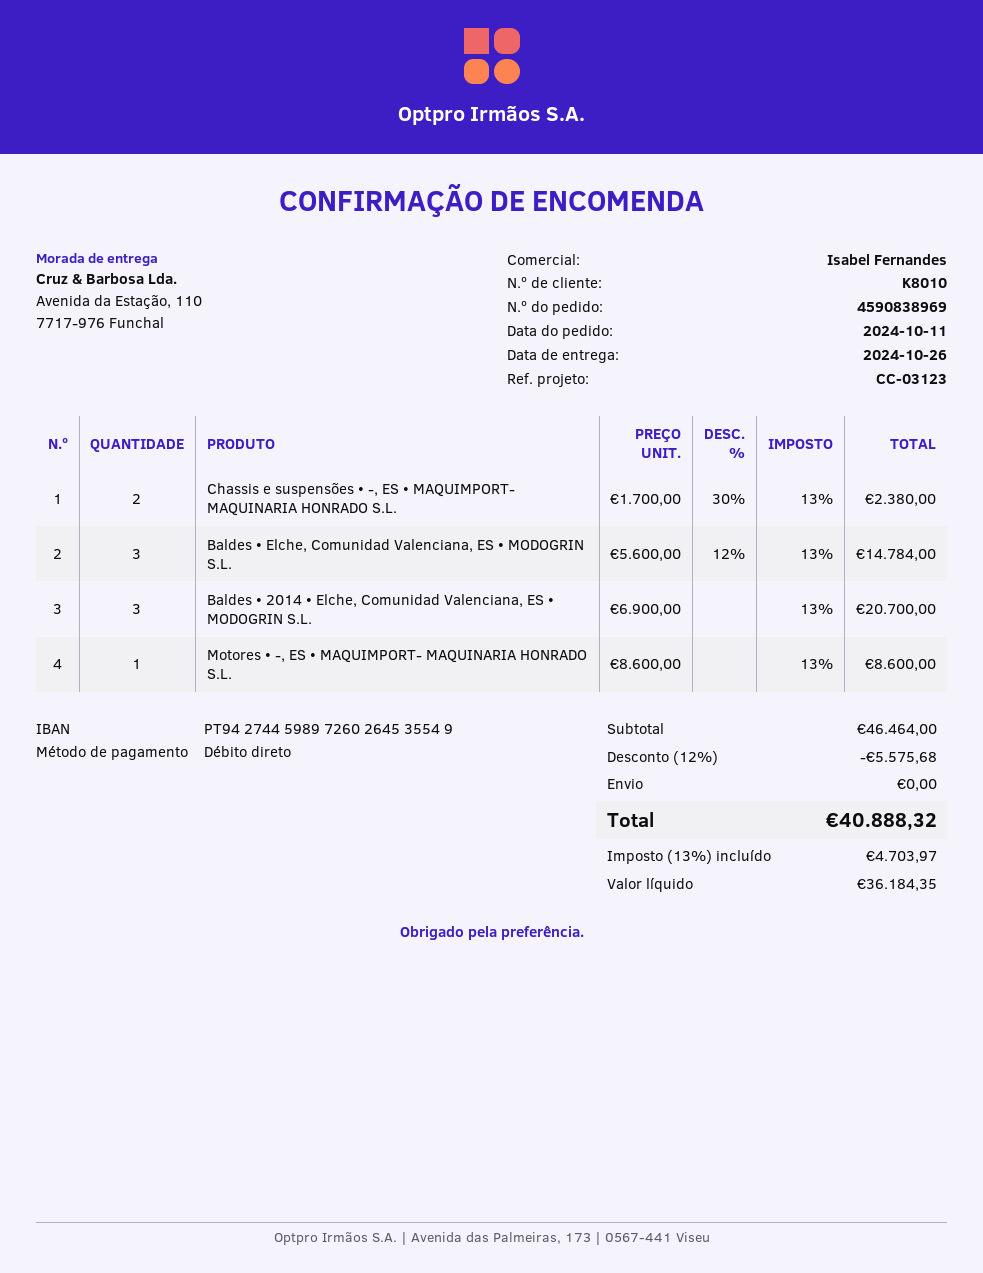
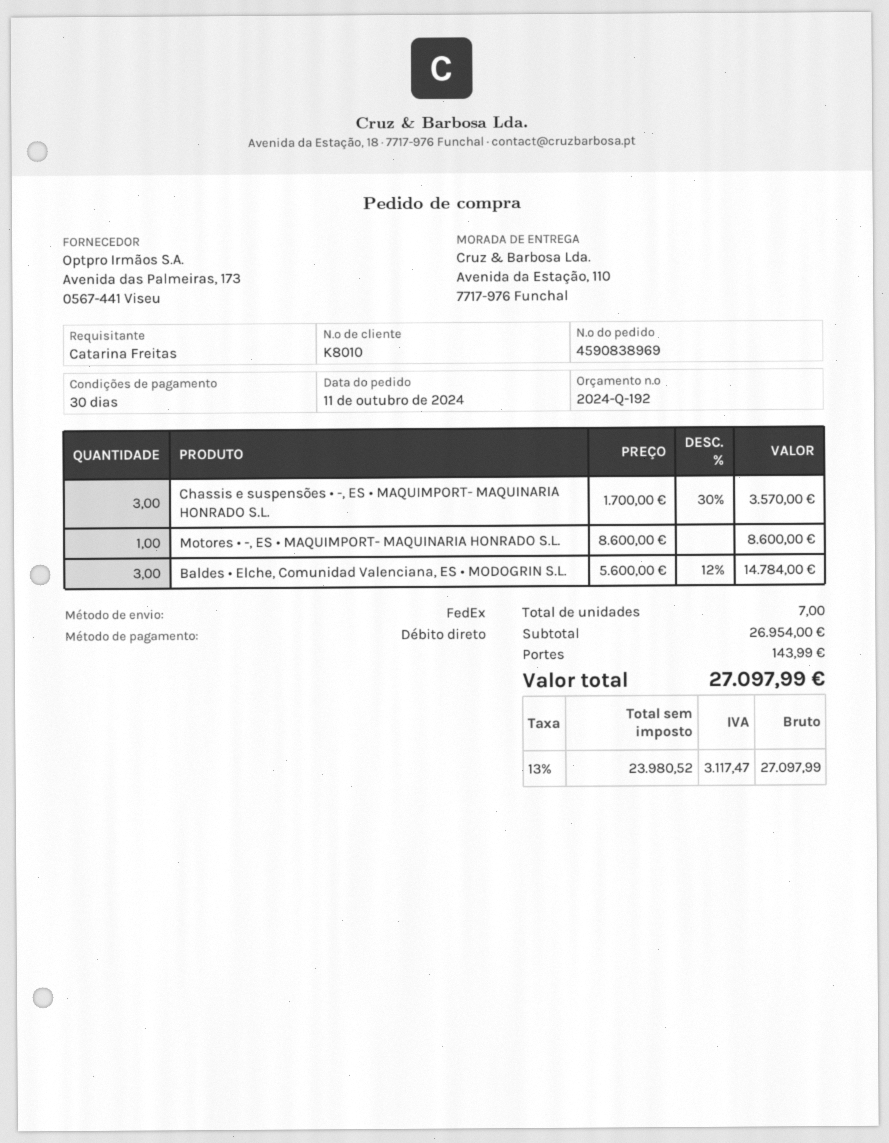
Chassis e suspensões • -, ES • MAQUIMPORT- MAQUINARIA HONRADO S.L.: 2 x 1700.00 - 30% = 2380.00 -> 3 x 1700.00 - 30% = 3570.00
Baldes • 2014 • Elche, Comunidad Valenciana, ES • MODOGRIN S.L.: 3 x 6900.00 = 20700.00 -> none
subtotal: 46464.00 -> 26954.00
discount: 12% = 5575.68 -> none
shipping: 0.00 -> 143.99
net: 36184.35 -> 23980.52
tax: 13% = 4703.97 -> 13% = 3117.47
total: 40888.32 -> 27097.99

